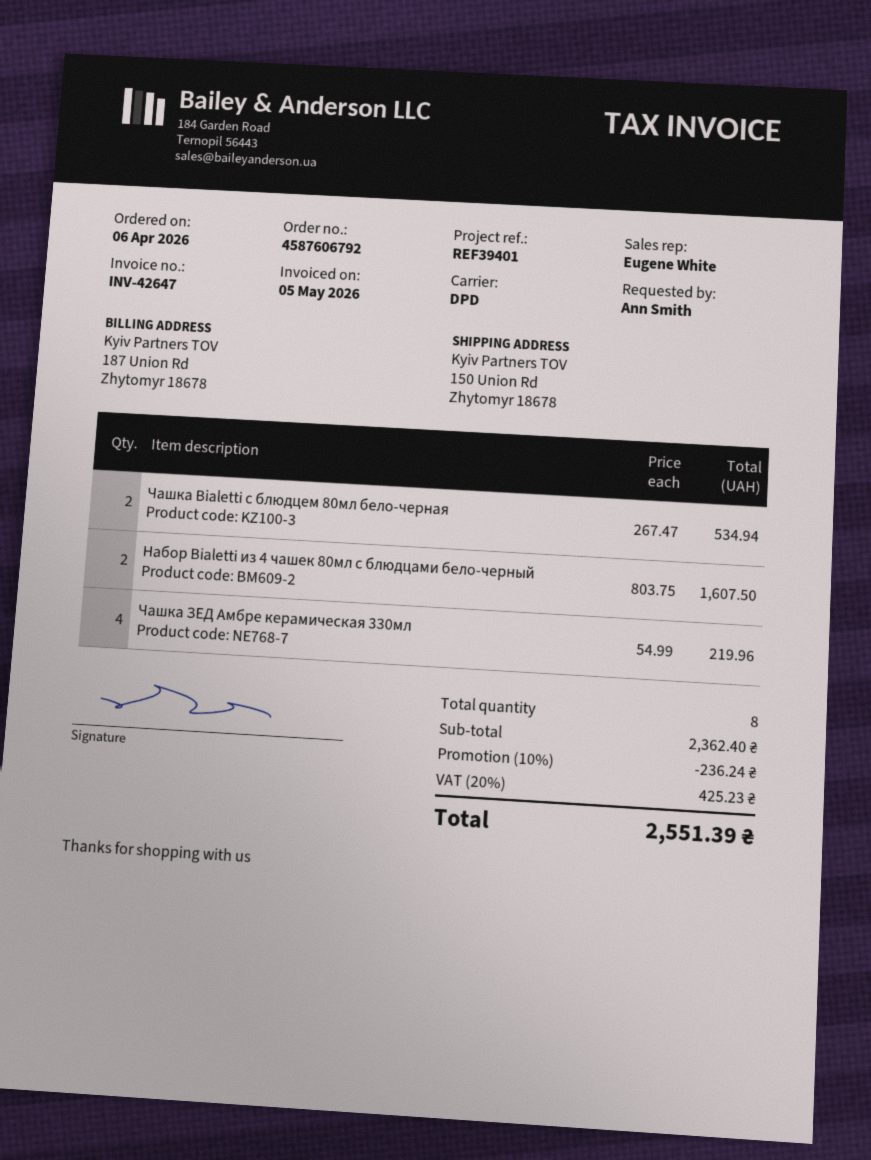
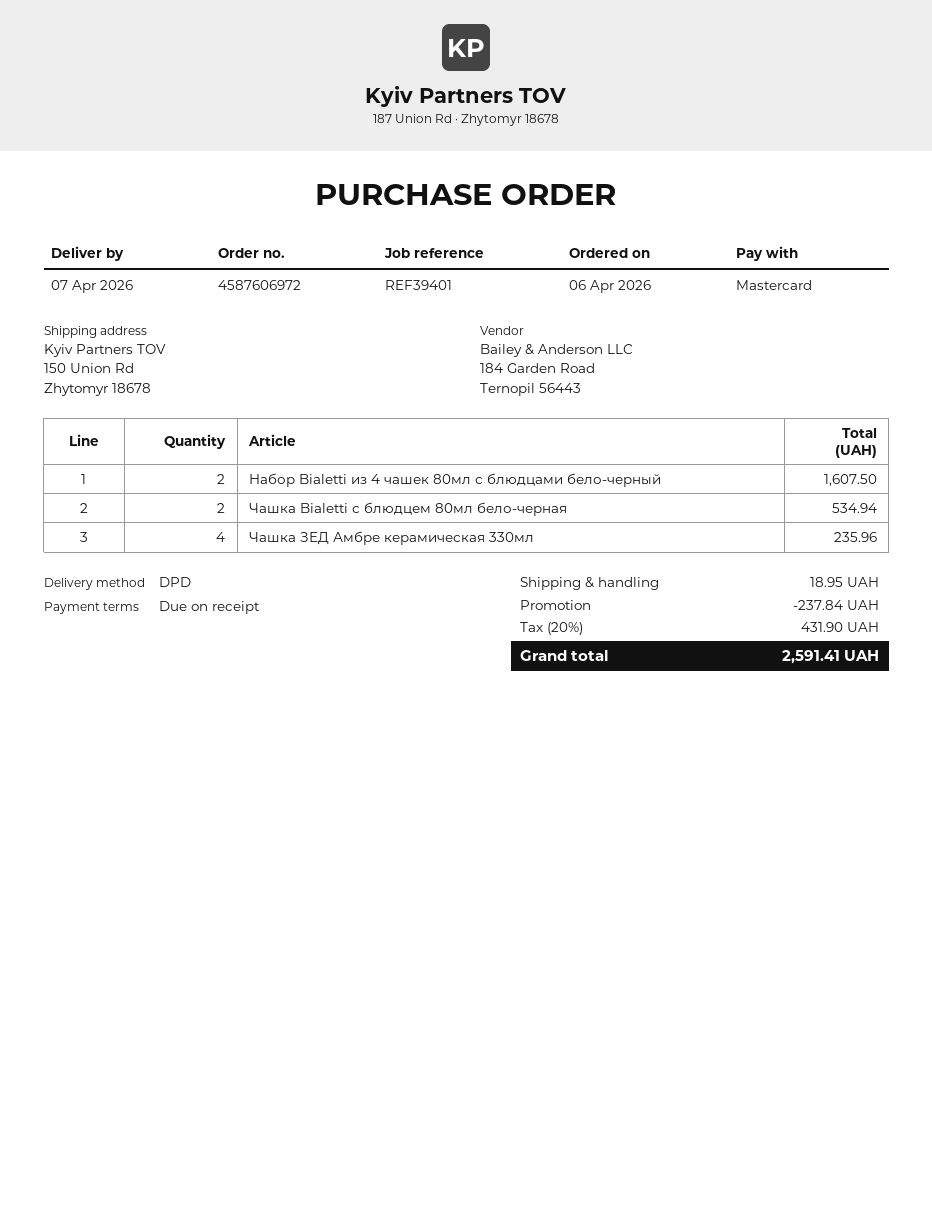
order number: 4587606792 -> 4587606972
Чашка ЗЕД Амбре керамическая 330мл: 4 for 219.96 -> 4 for 235.96
discount: 236.24 -> 237.84
shipping: none -> 18.95
tax: 20% = 425.23 -> 20% = 431.90
total: 2551.39 -> 2591.41

